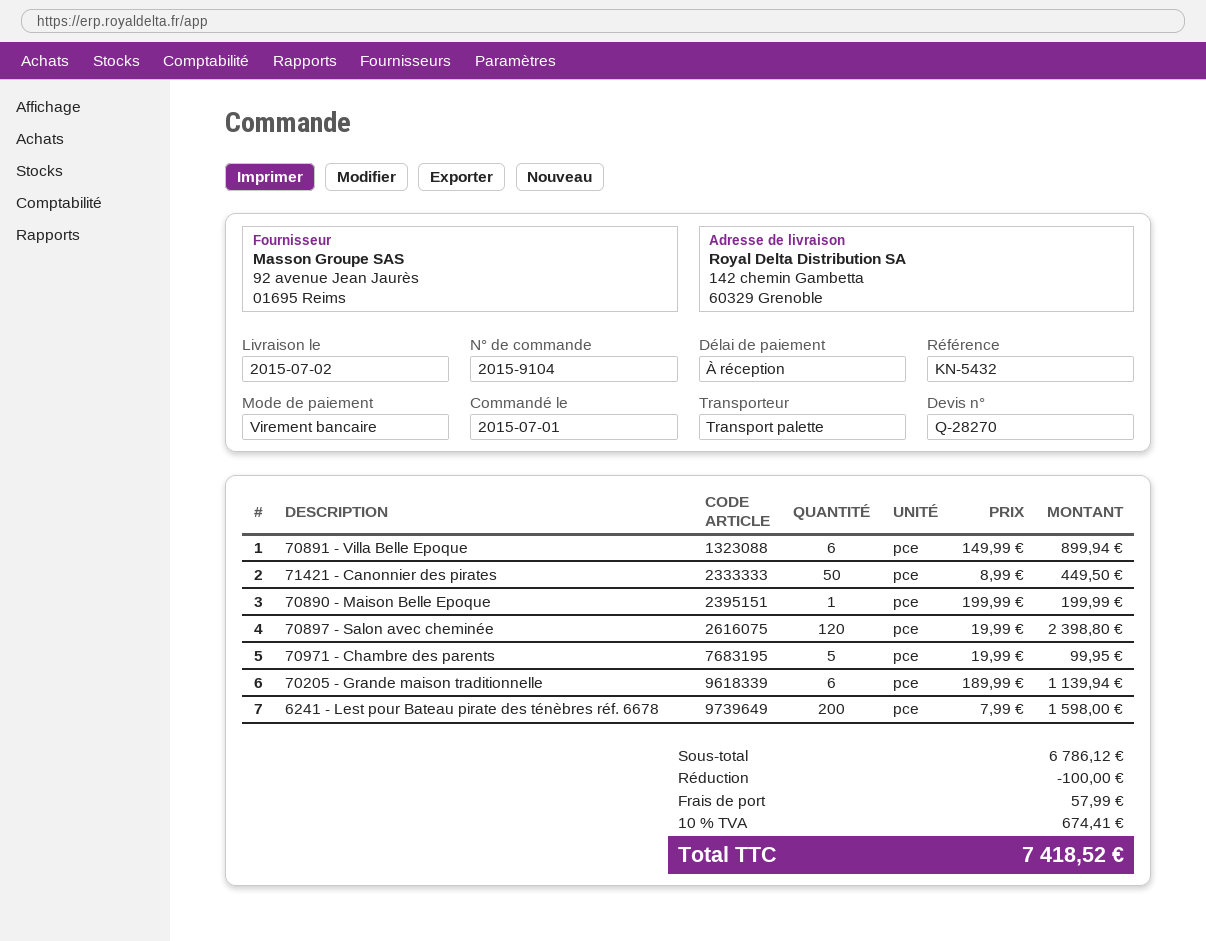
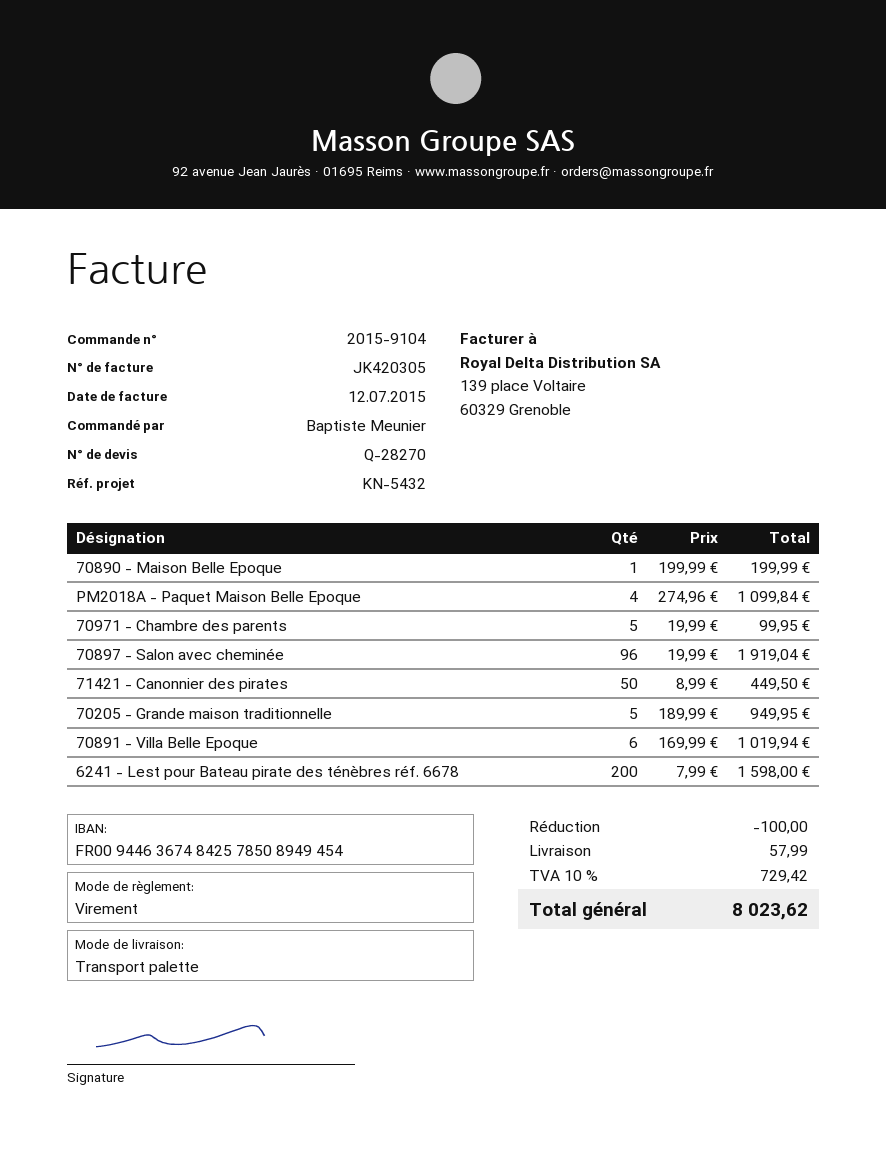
70891 - Villa Belle Epoque: 6 x 149.99 = 899.94 -> 6 x 169.99 = 1019.94
70897 - Salon avec cheminée: 120 x 19.99 = 2398.80 -> 96 x 19.99 = 1919.04
70205 - Grande maison traditionnelle: 6 x 189.99 = 1139.94 -> 5 x 189.99 = 949.95
PM2018A - Paquet Maison Belle Epoque: none -> 4 x 274.96 = 1099.84
tax: 10% = 674.41 -> 10% = 729.42
total: 7418.52 -> 8023.62

